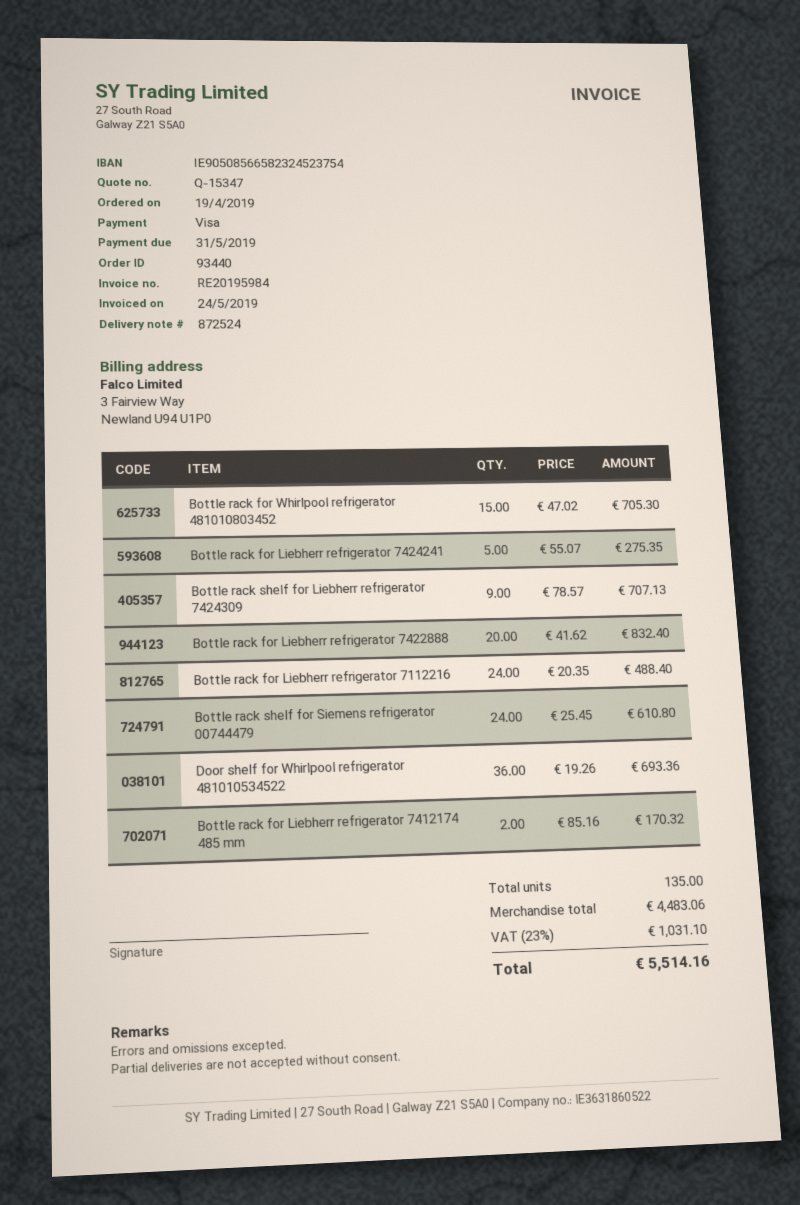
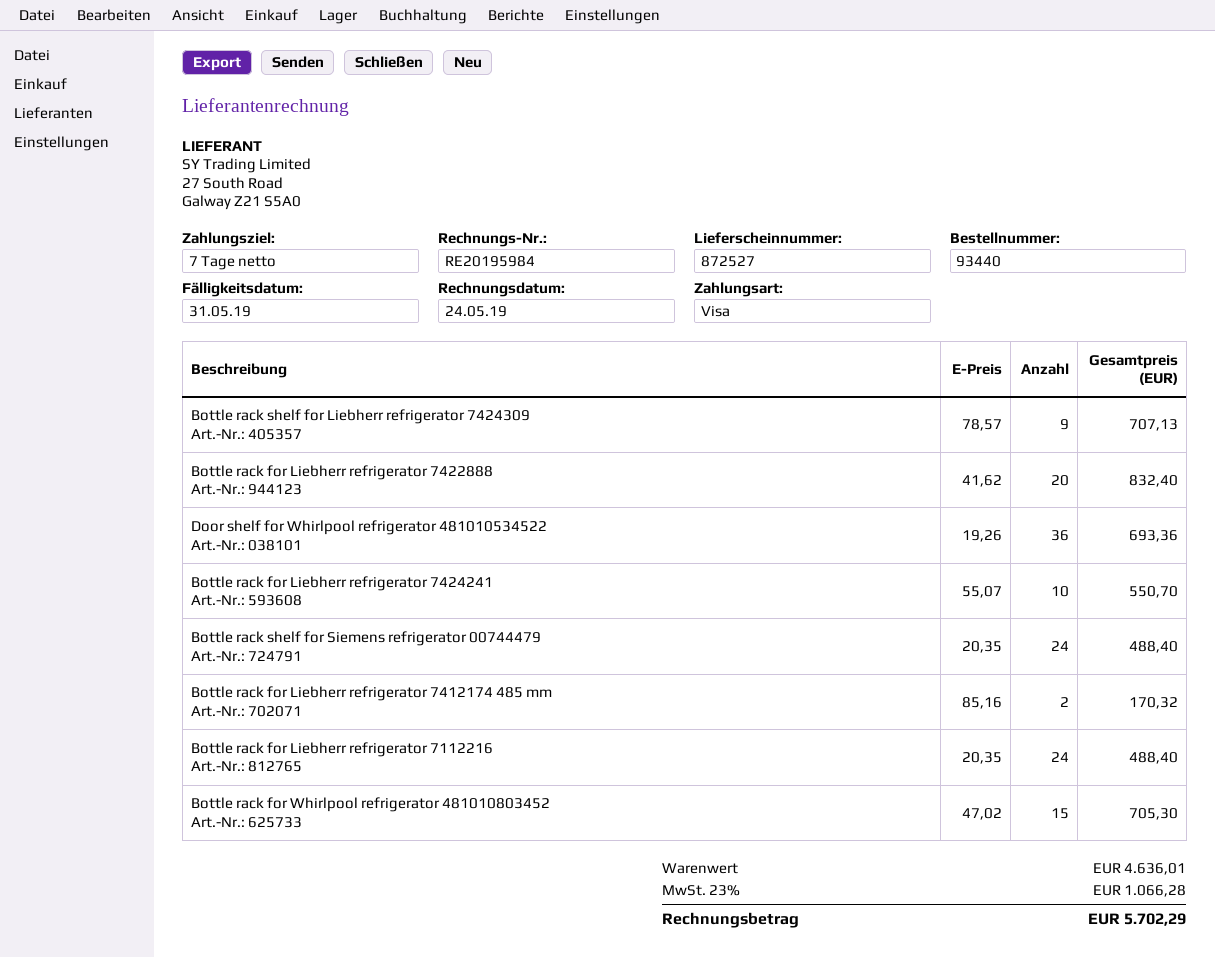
delivery note number: 872524 -> 872527
Bottle rack for Liebherr refrigerator 7424241: 5 x 55.07 = 275.35 -> 10 x 55.07 = 550.70
Bottle rack shelf for Siemens refrigerator 00744479: 24 x 25.45 = 610.80 -> 24 x 20.35 = 488.40
subtotal: 4483.06 -> 4636.01
tax: 23% = 1031.10 -> 23% = 1066.28
total: 5514.16 -> 5702.29

